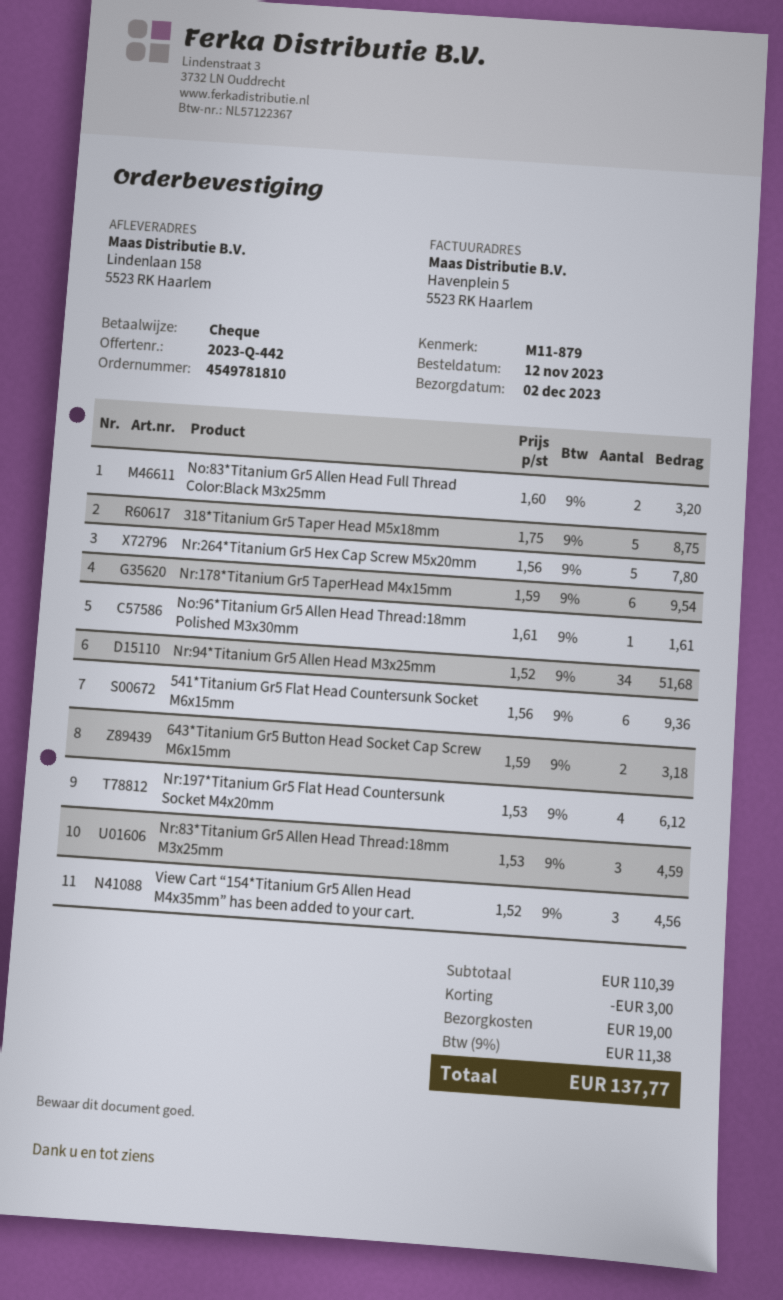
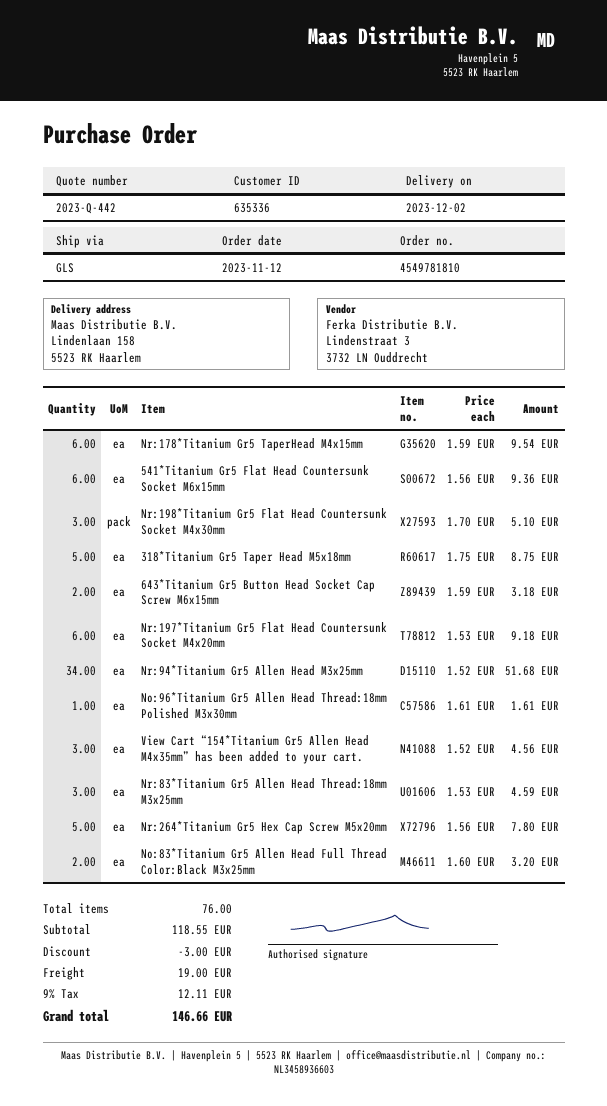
Nr:197*Titanium Gr5 Flat Head Countersunk Socket M4x20mm: 4 x 1.53 = 6.12 -> 6 x 1.53 = 9.18
Nr:198*Titanium Gr5 Flat Head Countersunk Socket M4x30mm: none -> 3 x 1.70 = 5.10
subtotal: 110.39 -> 118.55
tax: 9% = 11.38 -> 9% = 12.11
total: 137.77 -> 146.66

